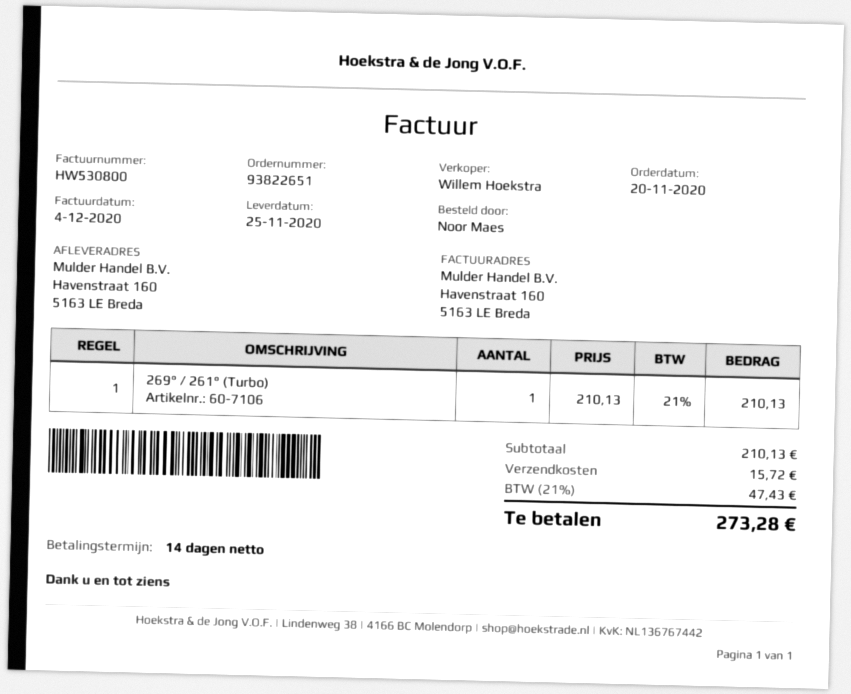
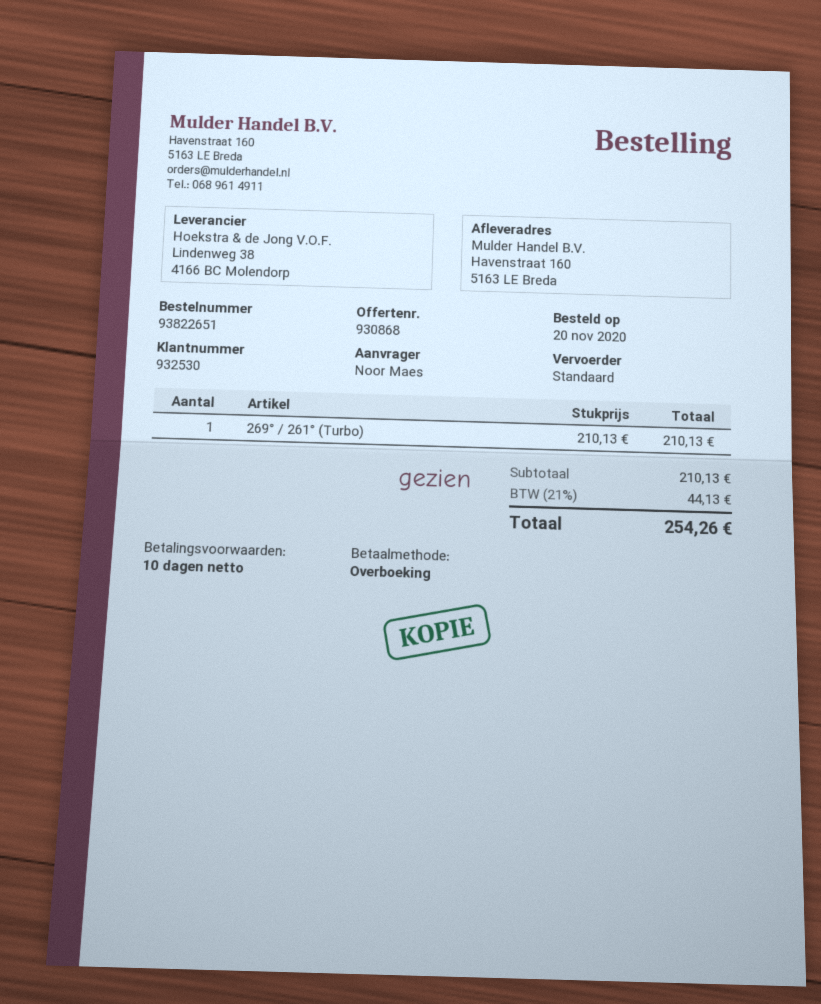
payment terms: 14 days -> 10 days
shipping: 15.72 -> none
tax: 21% = 47.43 -> 21% = 44.13
total: 273.28 -> 254.26

